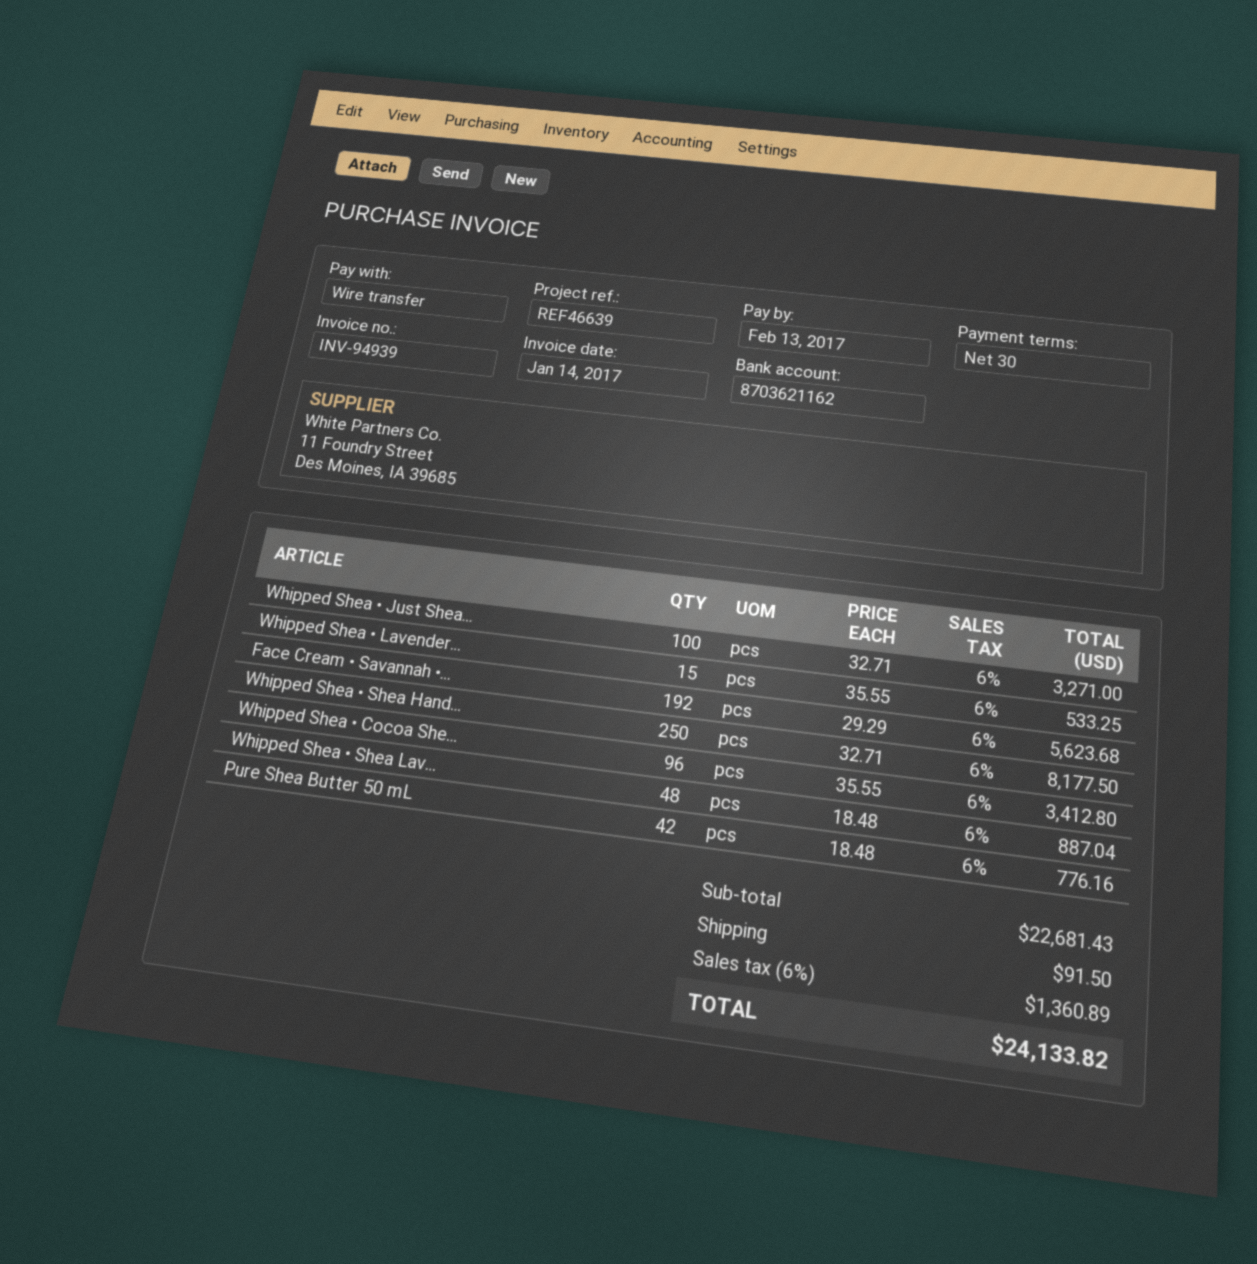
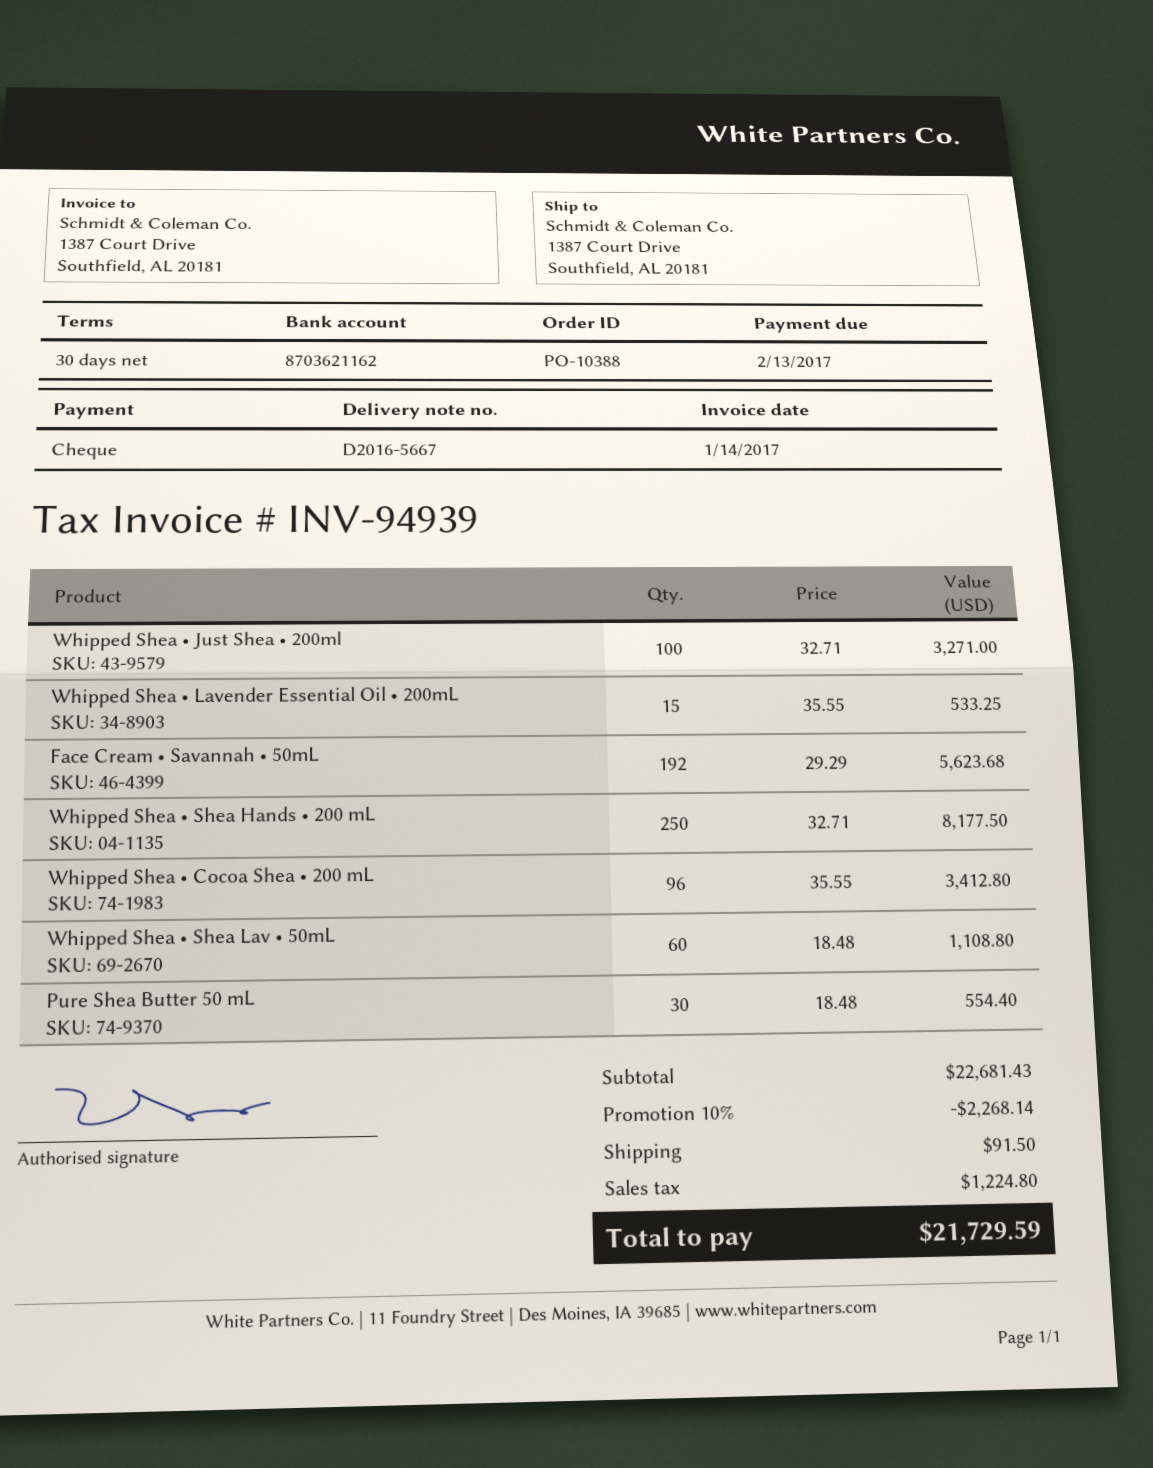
payment method: bank transfer -> cheque
Whipped Shea • Shea Lav...: 48 x 18.48 = 887.04 -> 60 x 18.48 = 1108.80
Pure Shea Butter 50 mL: 42 x 18.48 = 776.16 -> 30 x 18.48 = 554.40
discount: none -> 10% = 2268.14
tax: 1360.89 -> 1224.80
total: 24133.82 -> 21729.59

